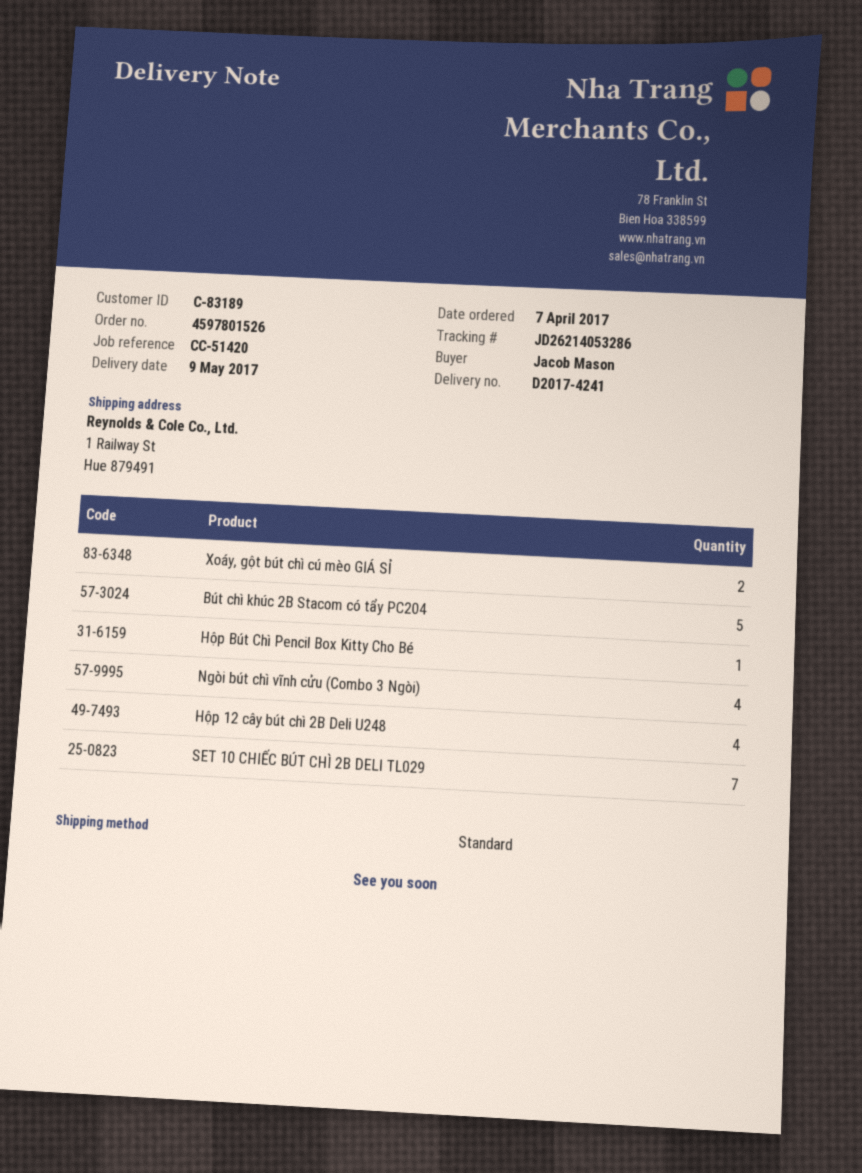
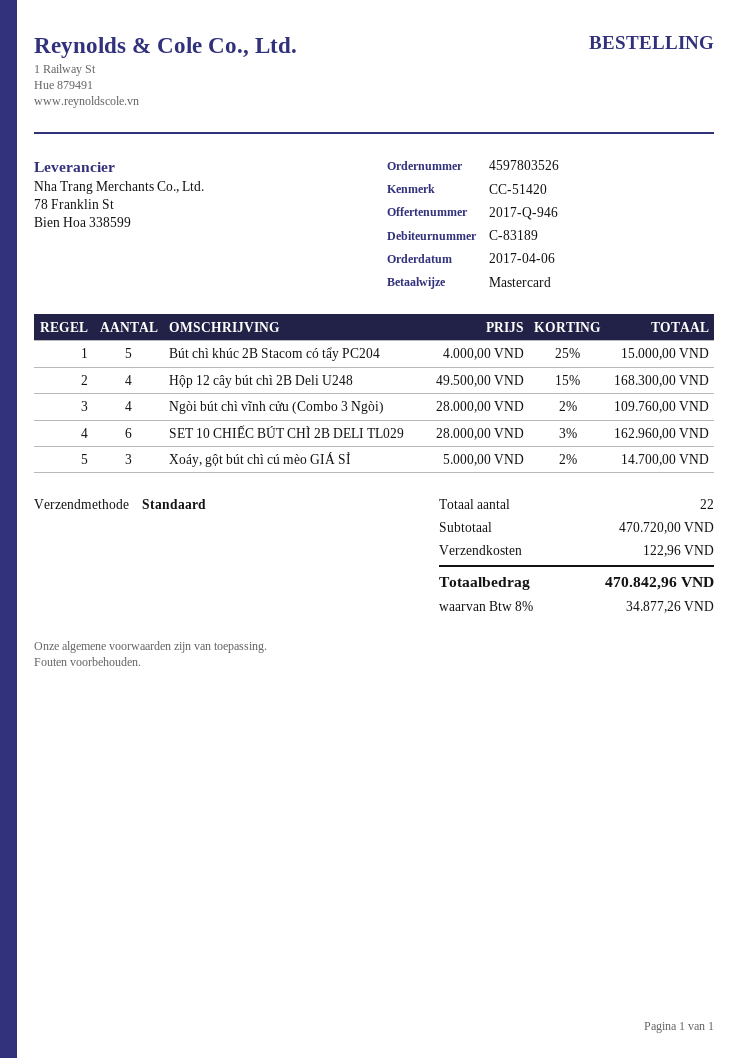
order number: 4597801526 -> 4597803526
order date: 2017-04-07 -> 2017-04-06
Xoáy, gột bút chì cú mèo GIÁ SỈ: 2 -> 3
Hộp Bút Chì Pencil Box Kitty Cho Bé: 1 -> none
SET 10 CHIẾC BÚT CHÌ 2B DELI TL029: 7 -> 6

